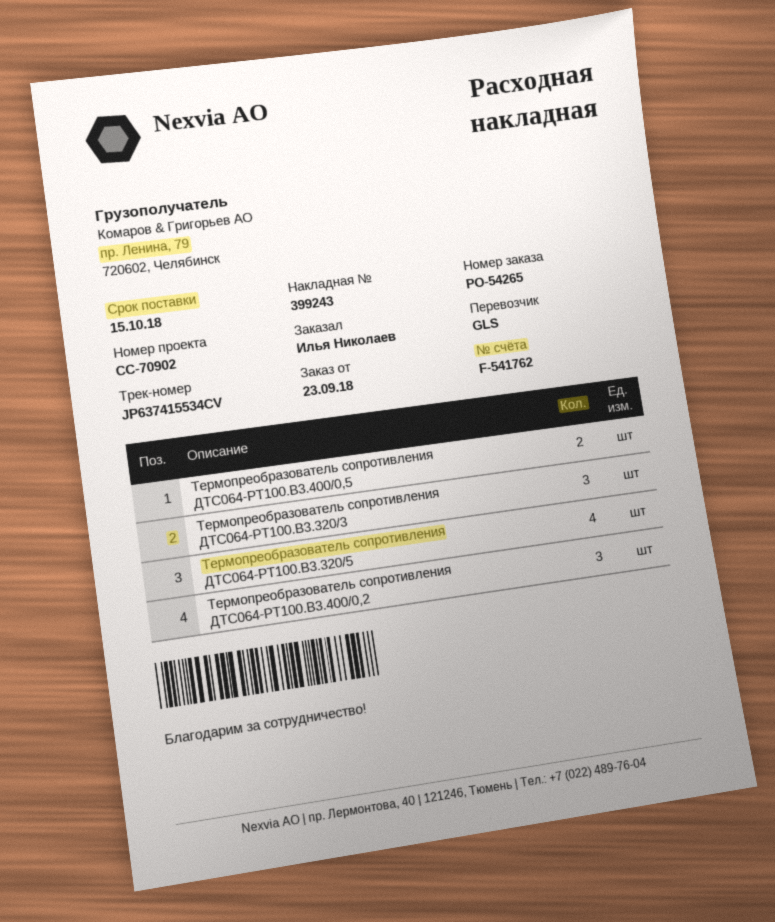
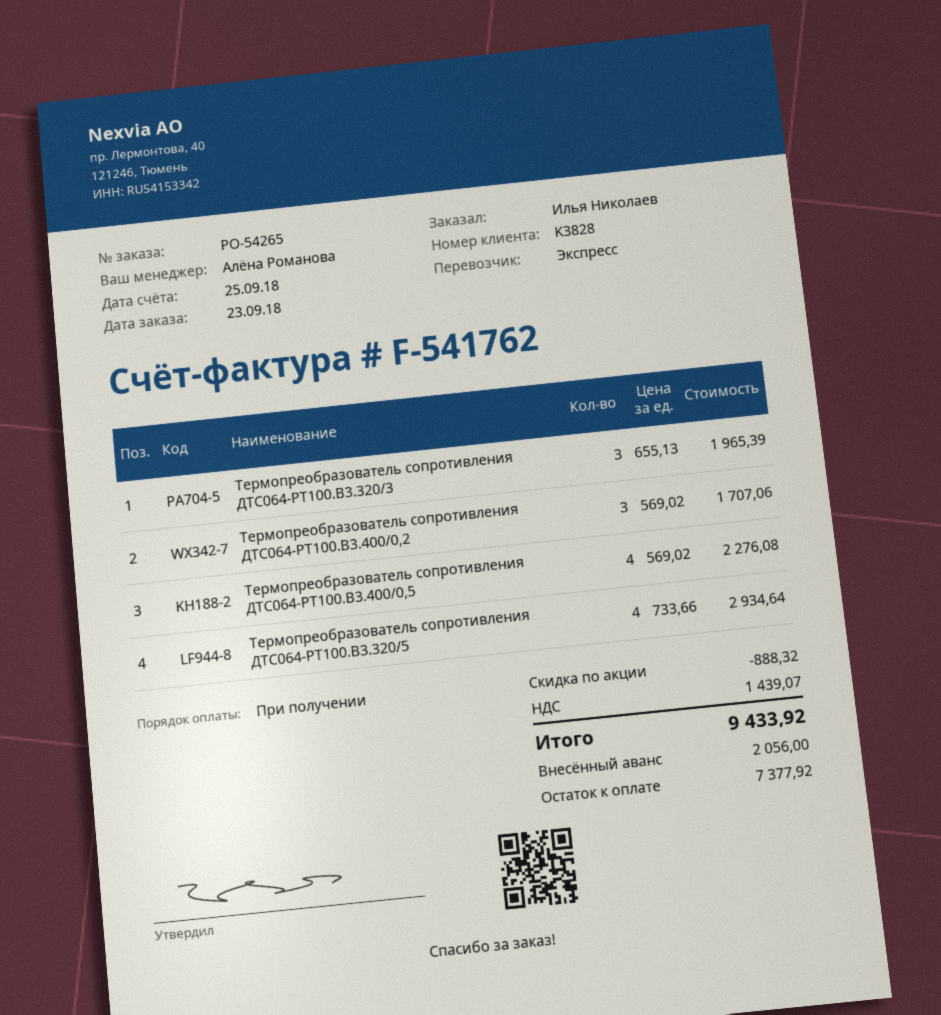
shipping method: GLS -> express
Термопреобразователь сопротивления ДТС064-РТ100.В3.400/0,5: 2 -> 4

